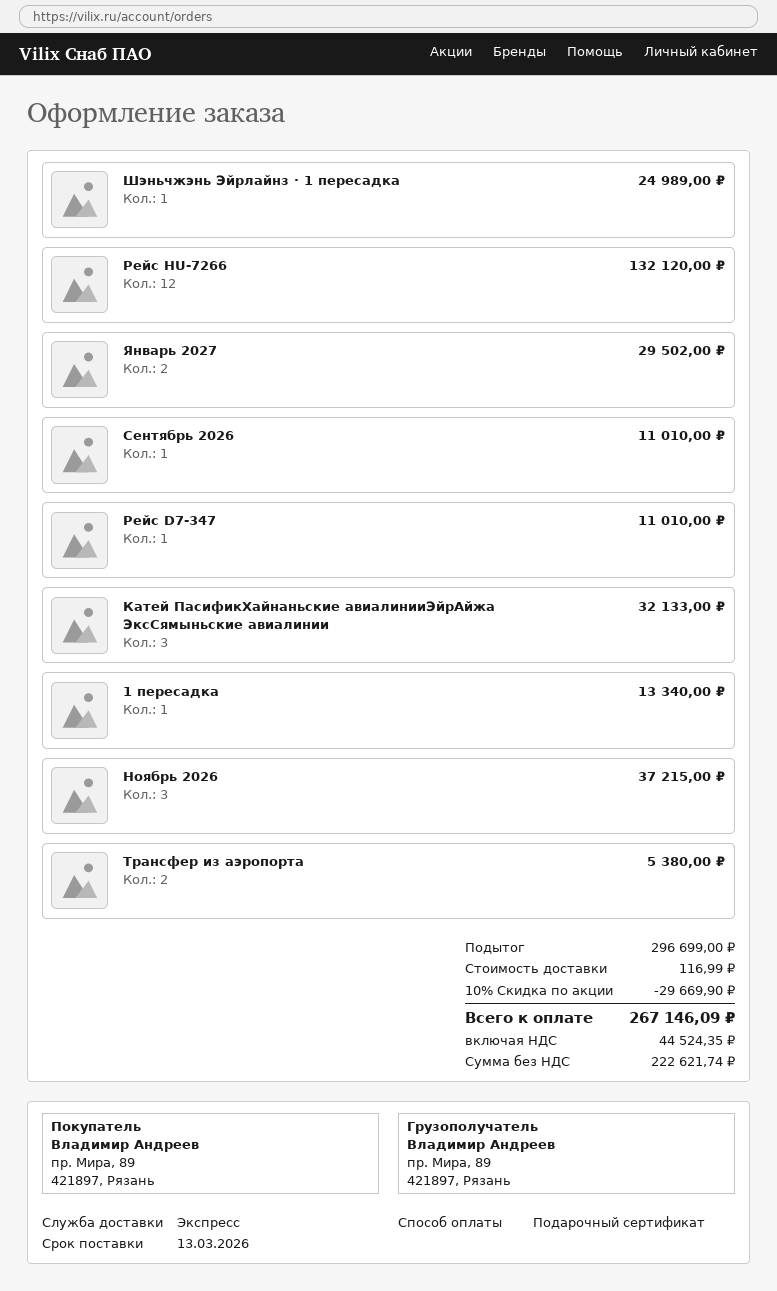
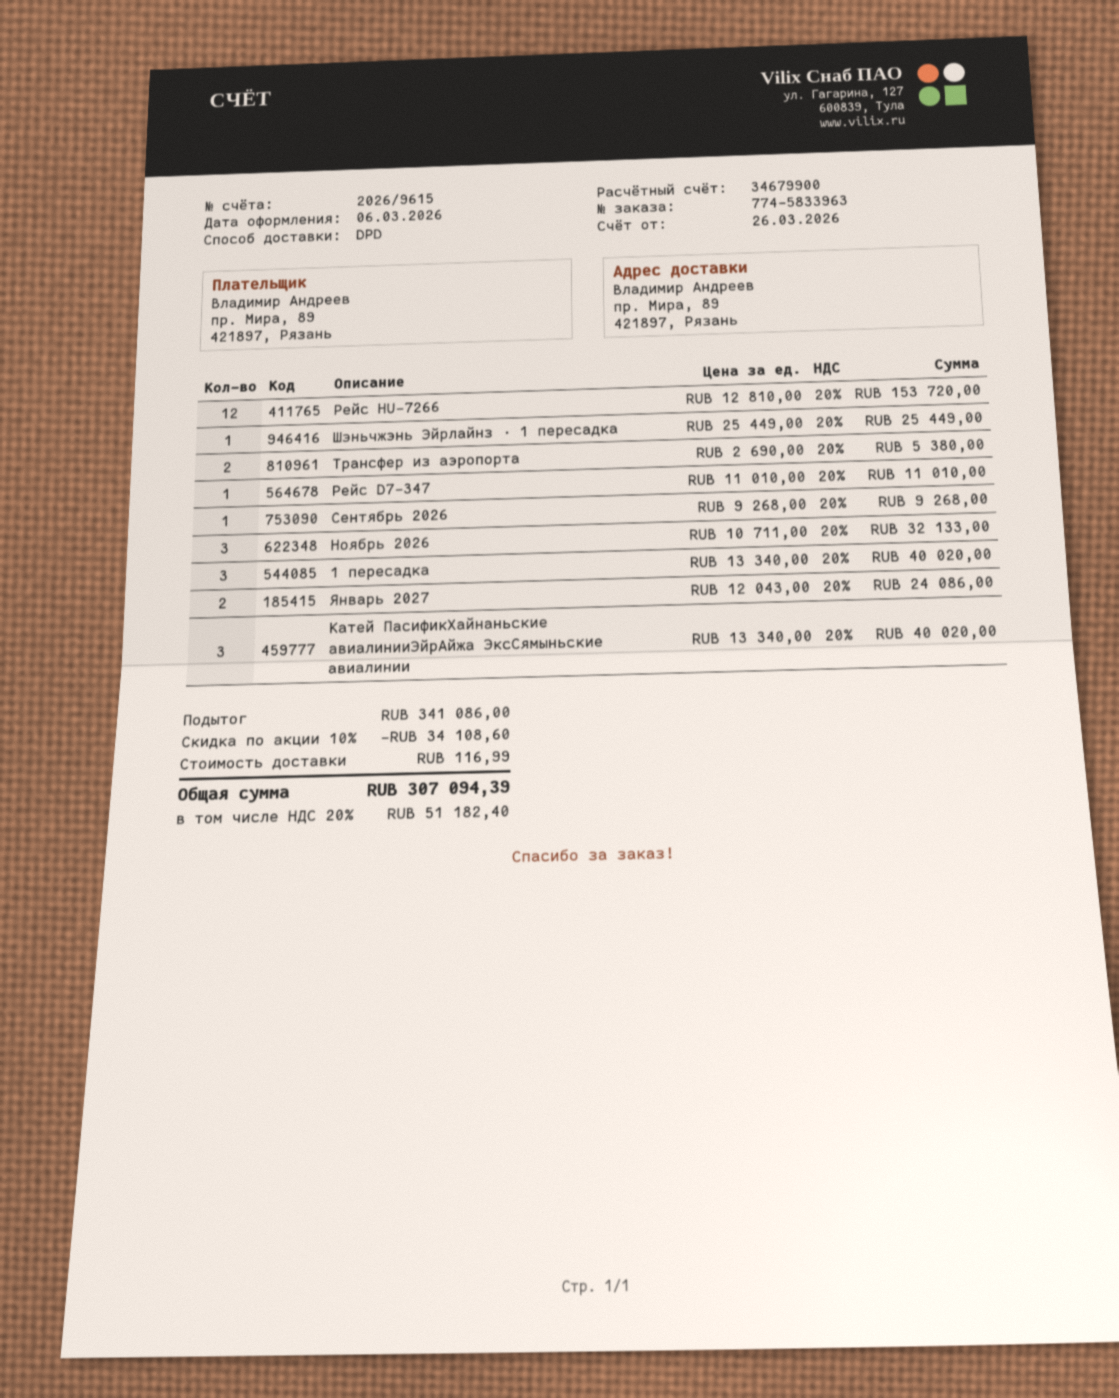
shipping method: express -> DPD
Шэньчжэнь Эйрлайнз · 1 пересадка: 1 for 24989.00 -> 1 for 25449.00
Рейс HU-7266: 12 for 132120.00 -> 12 for 153720.00
Январь 2027: 2 for 29502.00 -> 2 for 24086.00
Сентябрь 2026: 1 for 11010.00 -> 1 for 9268.00
Катей ПасификХайнаньские авиалинииЭйрАйжа ЭксСямыньские авиалинии: 3 for 32133.00 -> 3 for 40020.00
1 пересадка: 1 for 13340.00 -> 3 for 40020.00
Ноябрь 2026: 3 for 37215.00 -> 3 for 32133.00
subtotal: 296699.00 -> 341086.00
discount: 10% = 29669.90 -> 10% = 34108.60
tax: 44524.35 -> 51182.40
total: 267146.09 -> 307094.39

